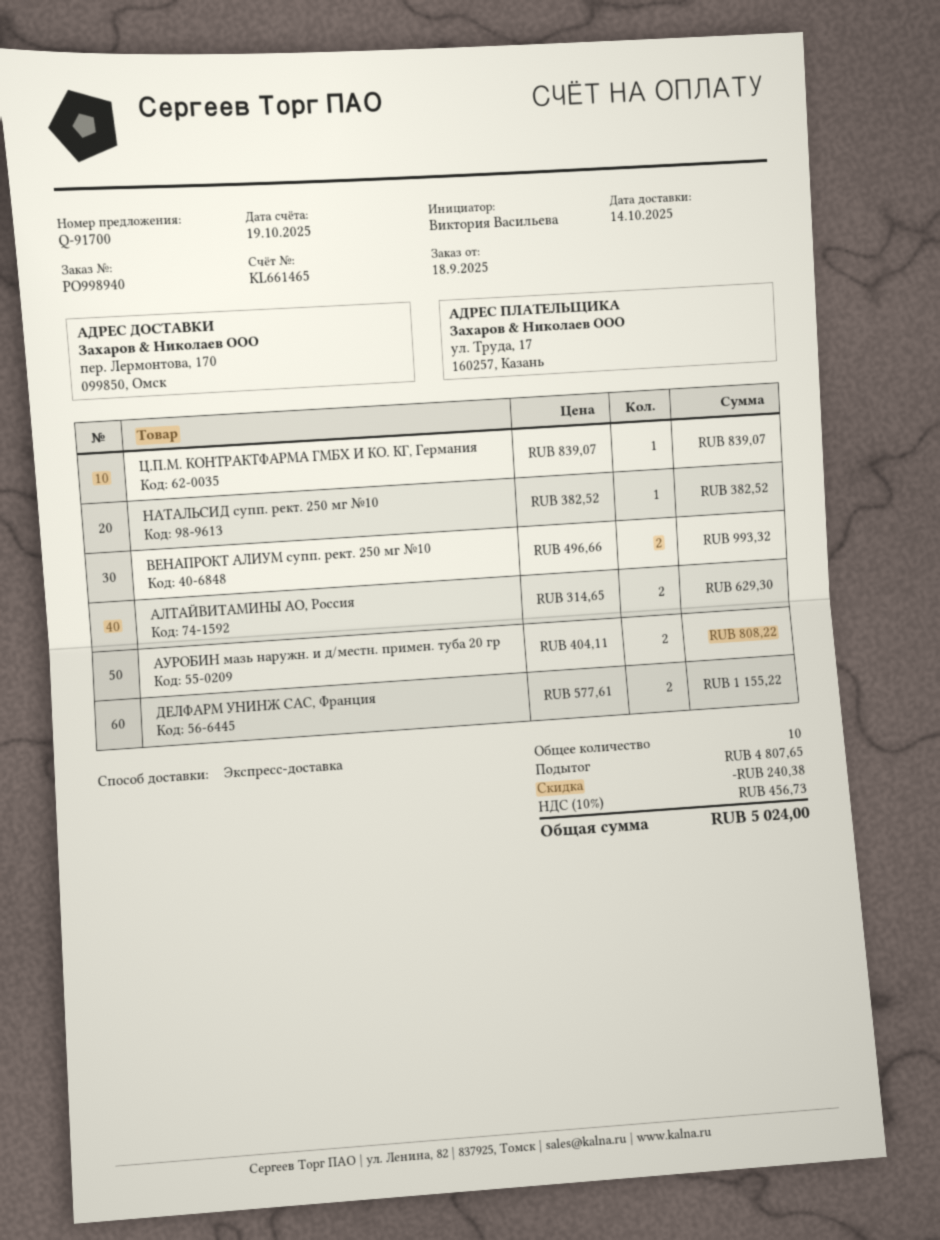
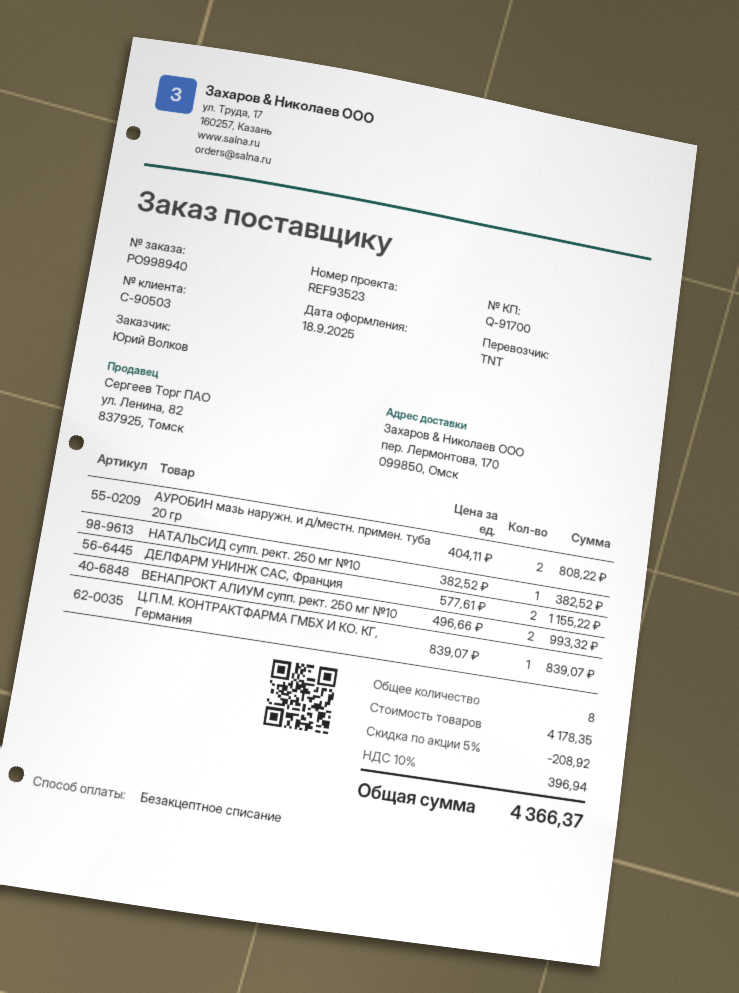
ordered by: Виктория Васильева -> Юрий Волков
shipping method: express -> TNT
АЛТАЙВИТАМИНЫ АО, Россия: 2 x 314.65 = 629.30 -> none
total quantity: 10 -> 8
subtotal: 4807.65 -> 4178.35
discount: 240.38 -> 208.92
tax: 10% = 456.73 -> 10% = 396.94
total: 5024.00 -> 4366.37

